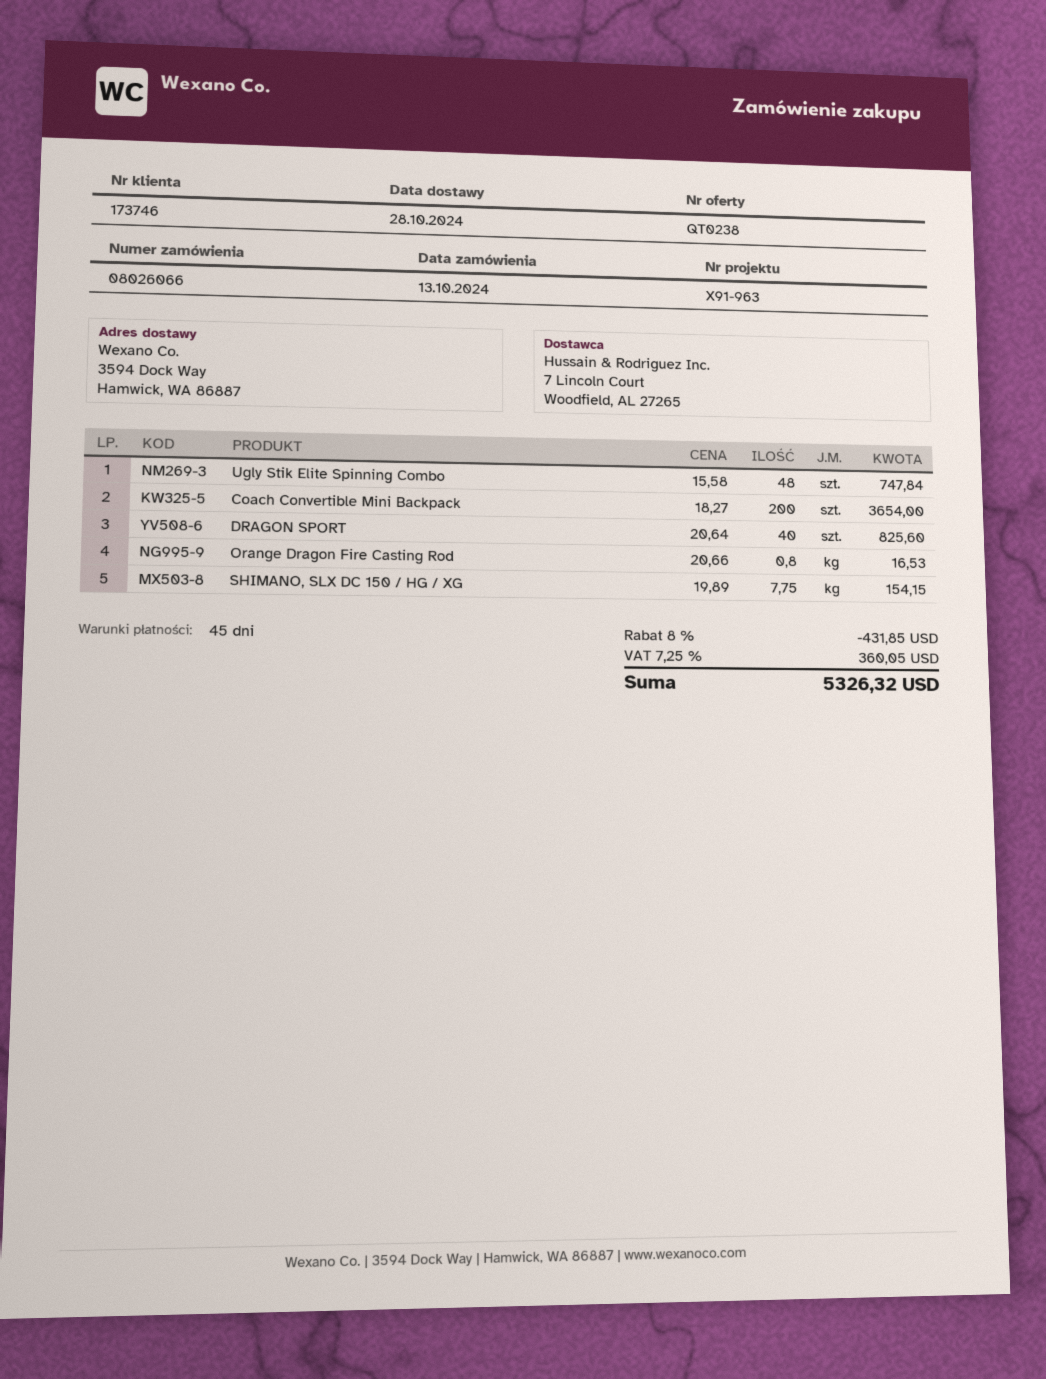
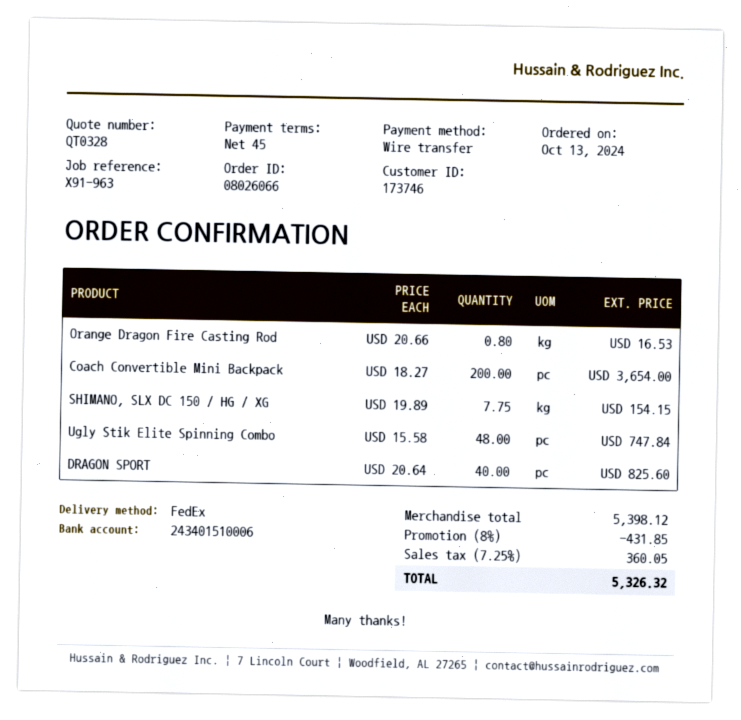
quote number: QT0238 -> QT0328

